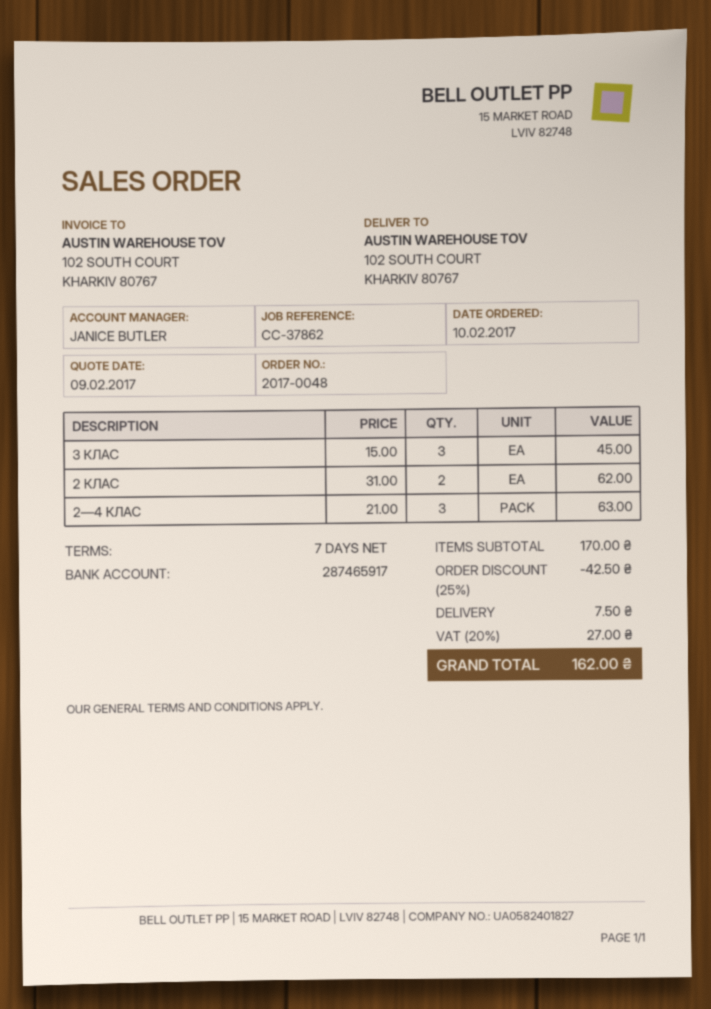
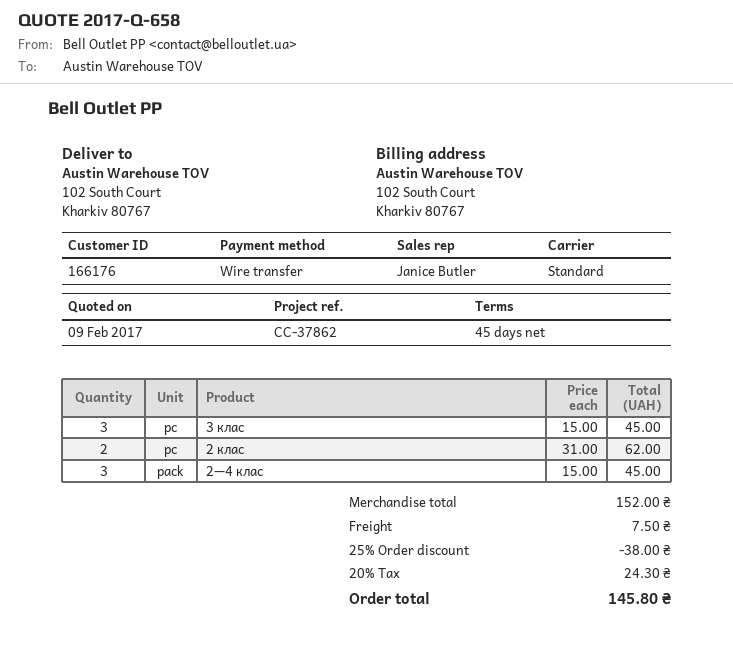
payment terms: 7 days -> 45 days
2—4 КЛАС: 3 x 21.00 = 63.00 -> 3 x 15.00 = 45.00
subtotal: 170.00 -> 152.00
discount: 25% = 42.50 -> 25% = 38.00
tax: 20% = 27.00 -> 20% = 24.30
total: 162.00 -> 145.80

